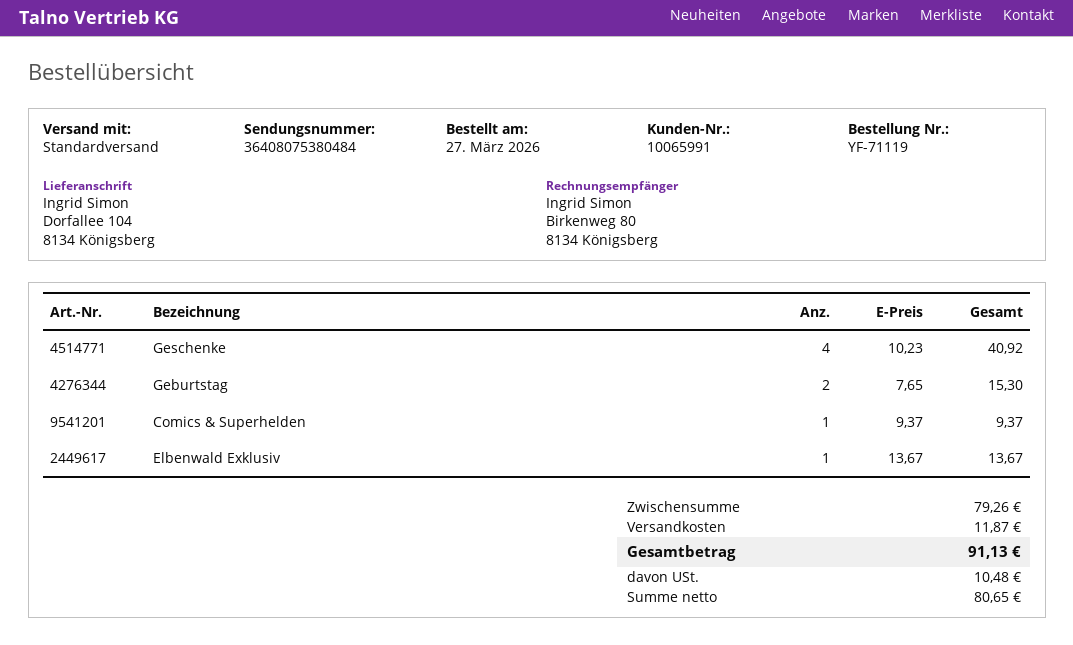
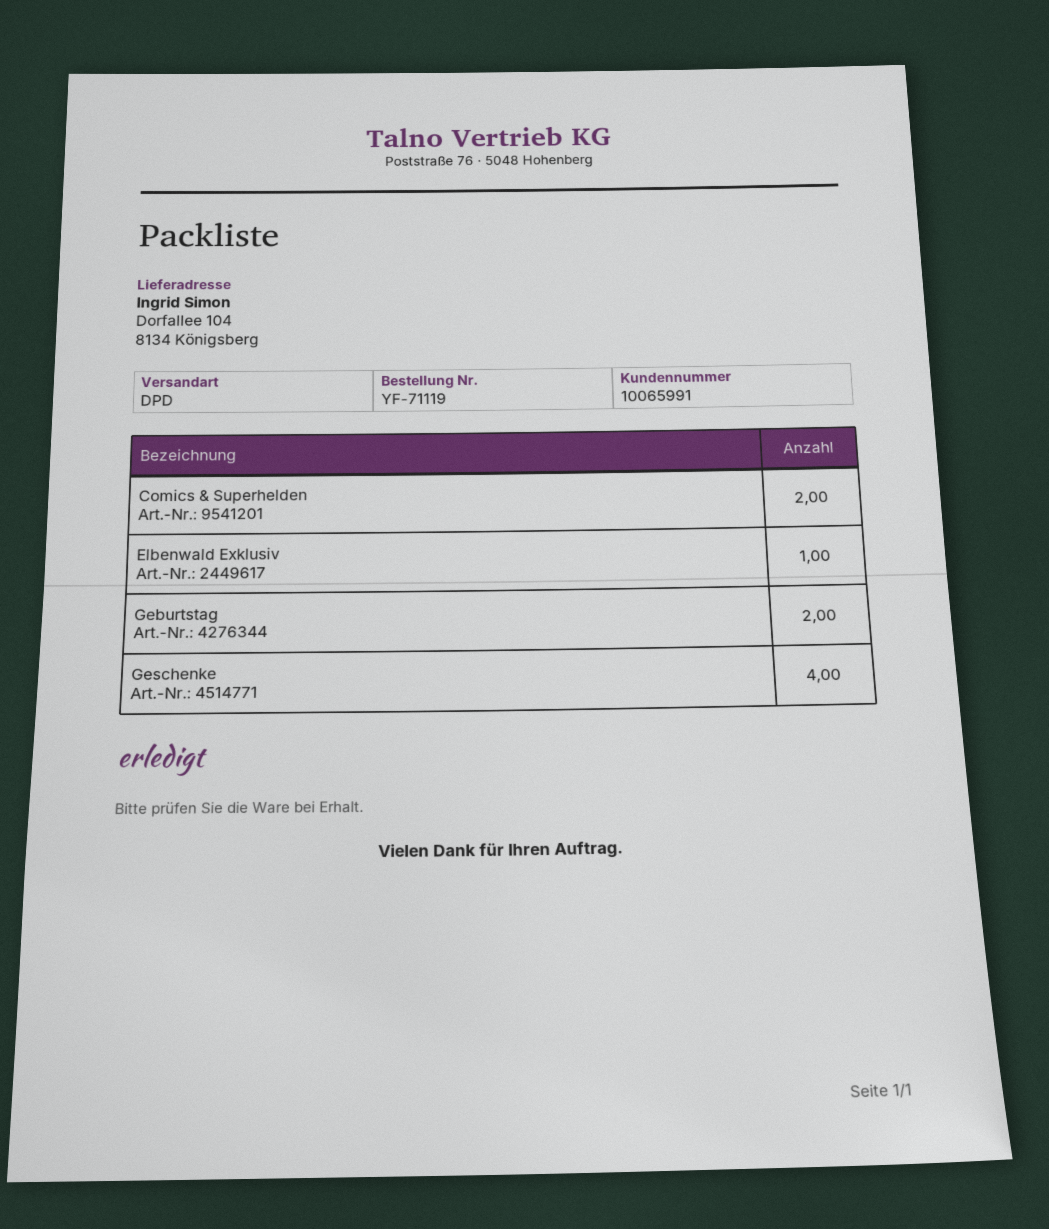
shipping method: standard -> DPD
Comics & Superhelden: 1 -> 2

